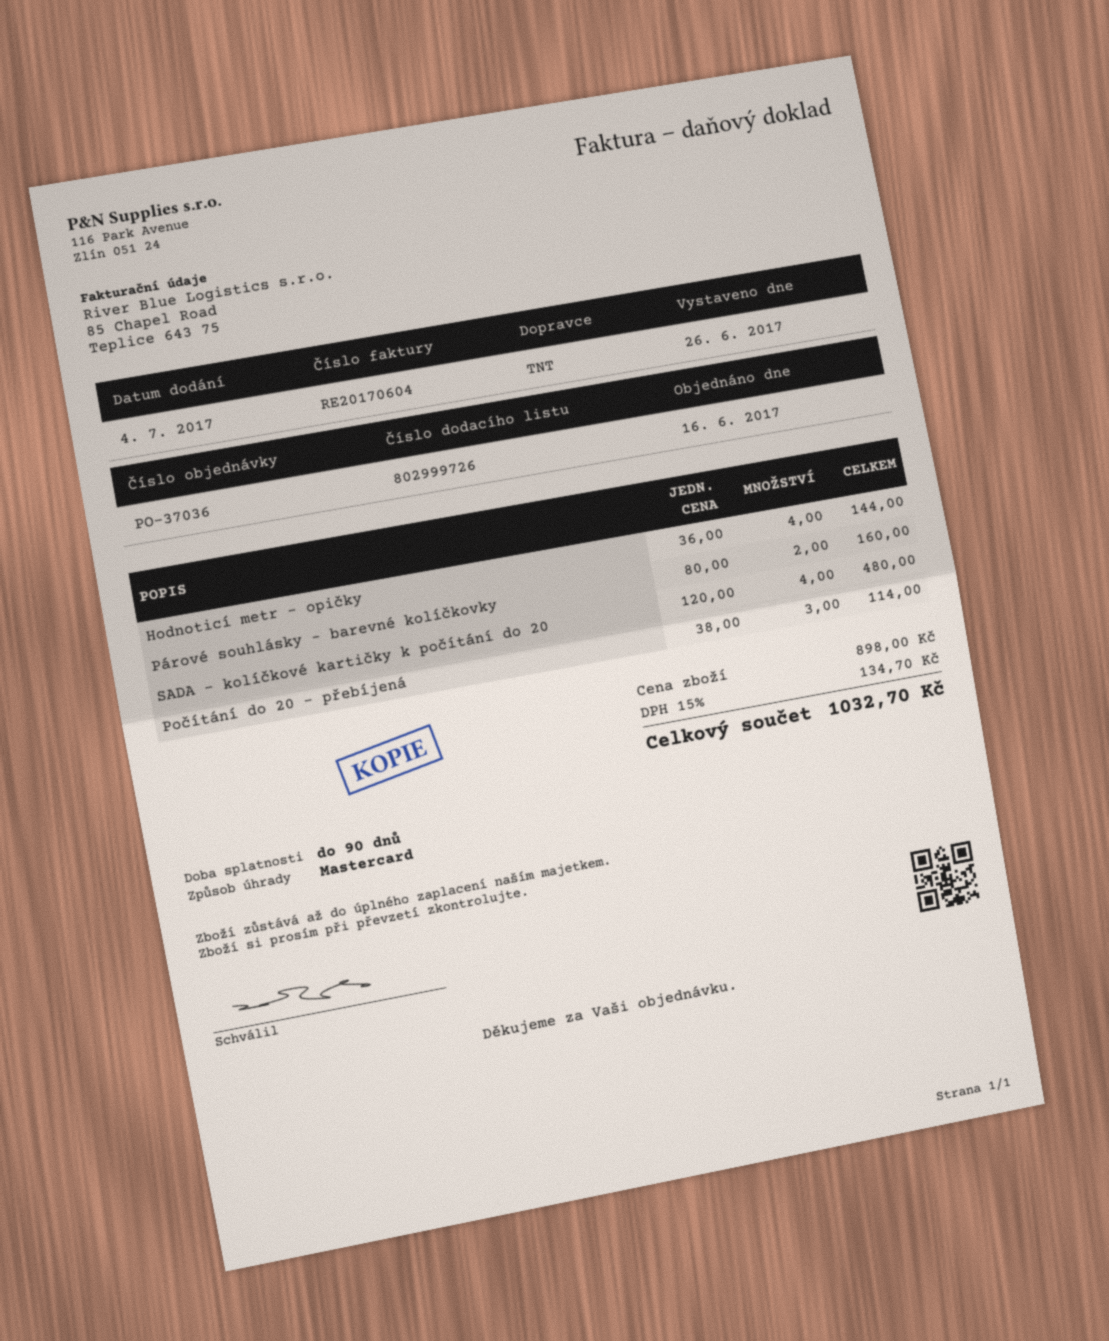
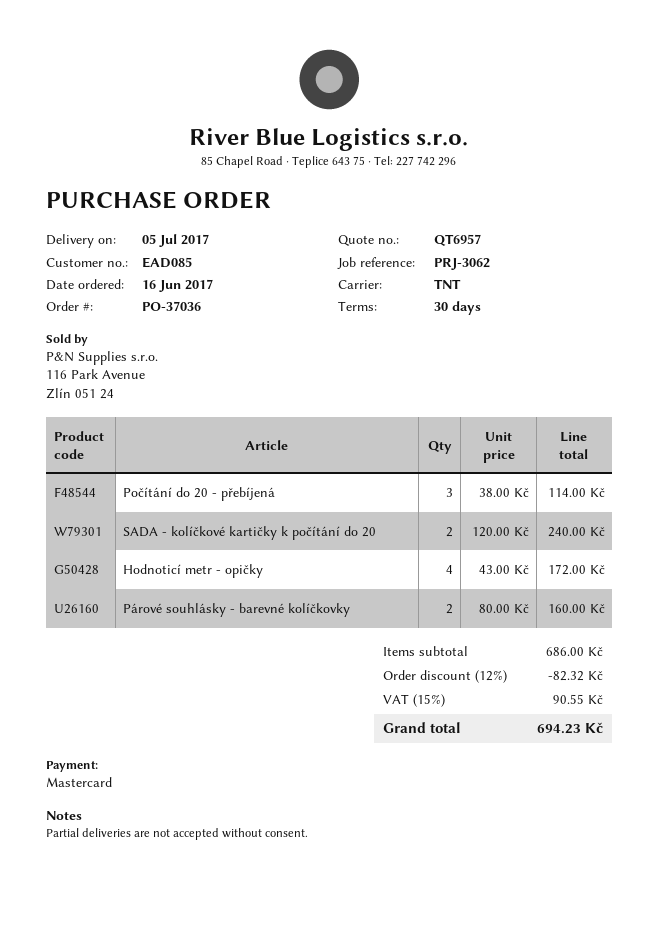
delivery date: 2017-07-04 -> 2017-07-05
payment terms: 90 days -> 30 days
Hodnoticí metr - opičky: 4 x 36.00 = 144.00 -> 4 x 43.00 = 172.00
SADA - kolíčkové kartičky k počítání do 20: 4 x 120.00 = 480.00 -> 2 x 120.00 = 240.00
subtotal: 898.00 -> 686.00
discount: none -> 12% = 82.32
tax: 15% = 134.70 -> 15% = 90.55
total: 1032.70 -> 694.23

